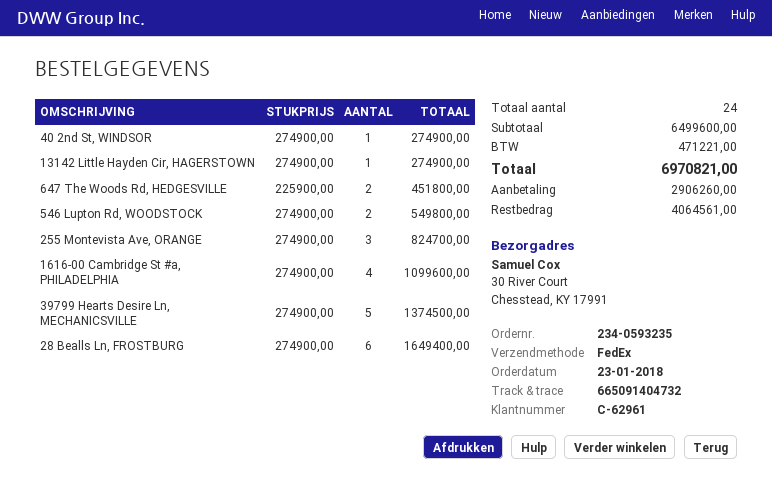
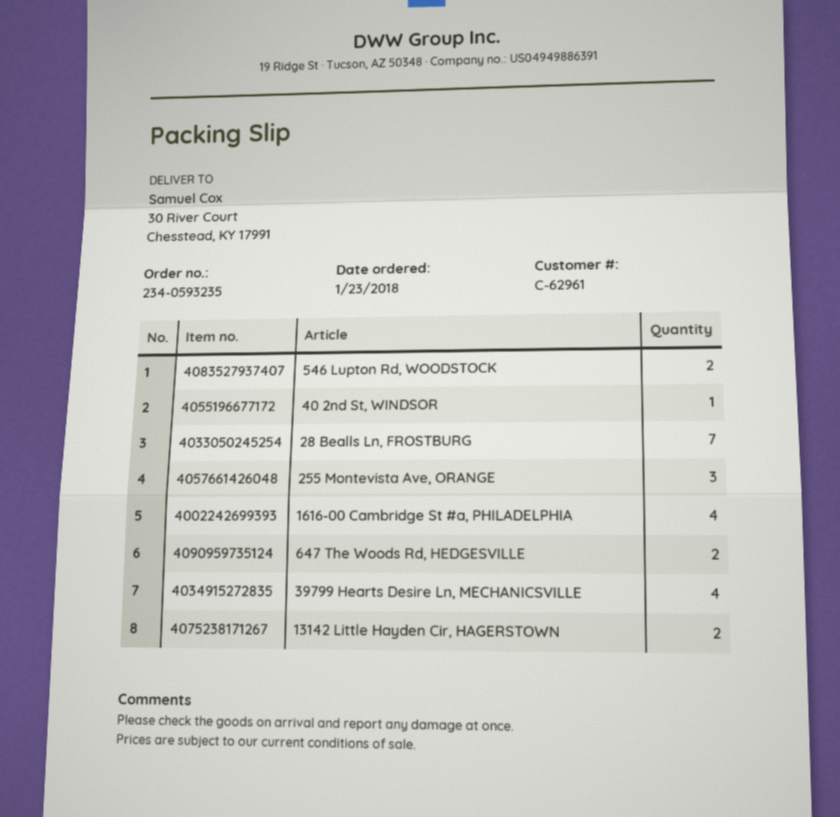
13142 Little Hayden Cir, HAGERSTOWN: 1 -> 2
39799 Hearts Desire Ln, MECHANICSVILLE: 5 -> 4
28 Bealls Ln, FROSTBURG: 6 -> 7

